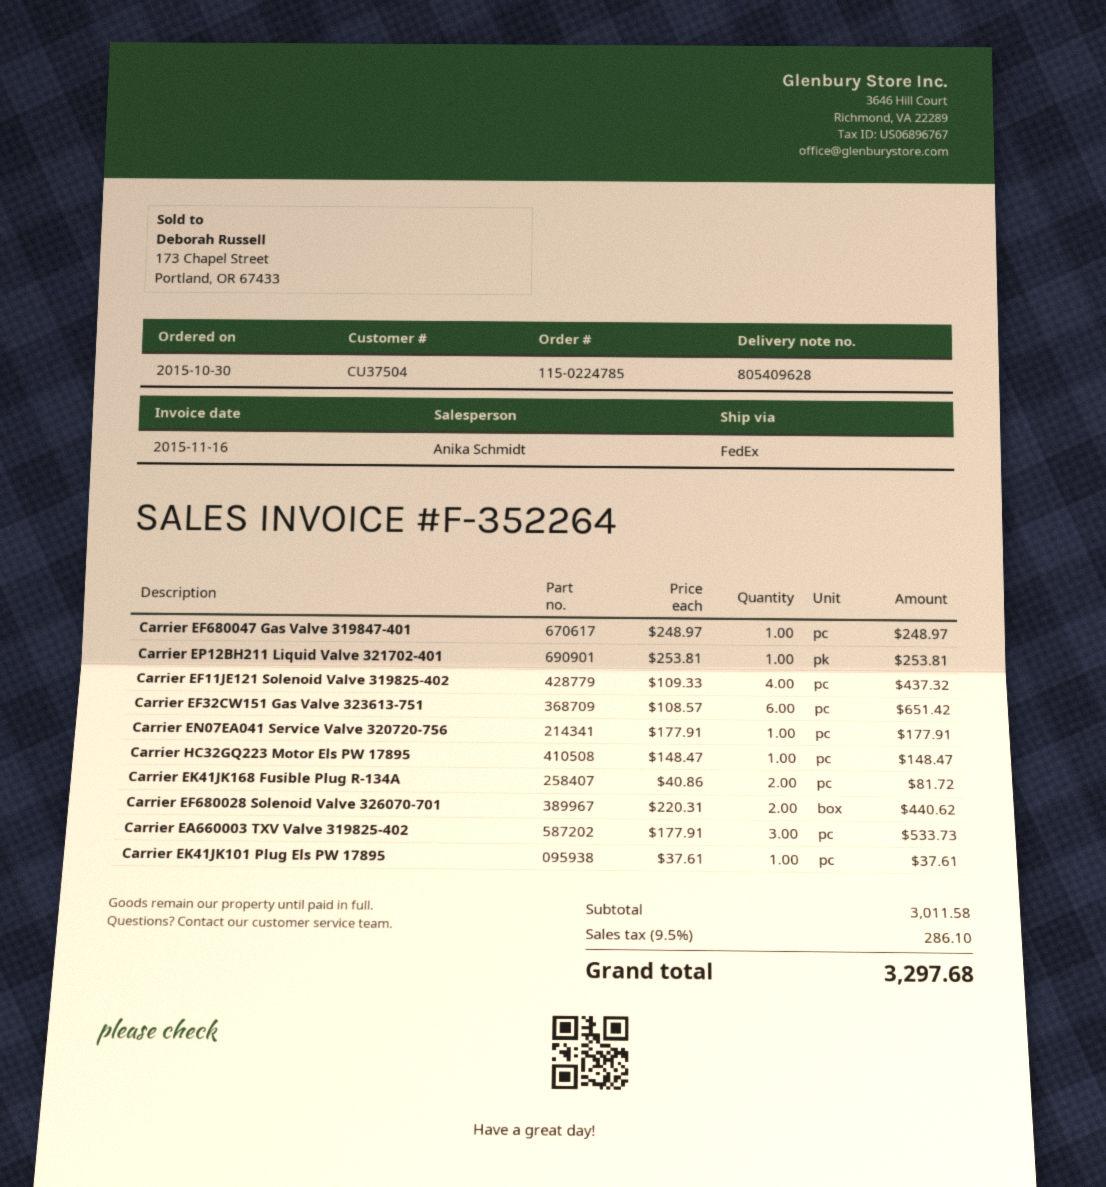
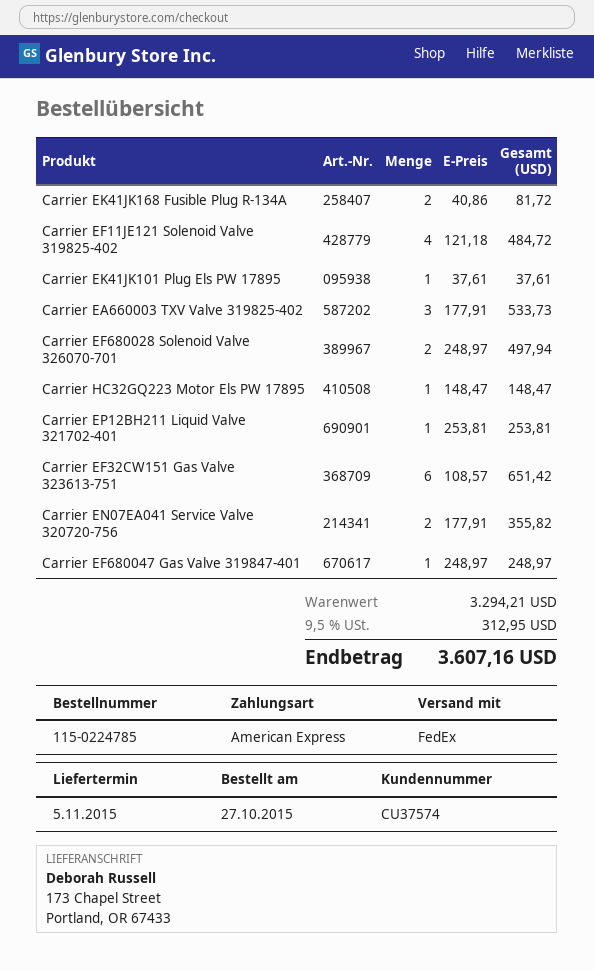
order date: 2015-10-30 -> 2015-10-27
customer number: CU37504 -> CU37574
Carrier EF11JE121 Solenoid Valve 319825-402: 4 x 109.33 = 437.32 -> 4 x 121.18 = 484.72
Carrier EN07EA041 Service Valve 320720-756: 1 x 177.91 = 177.91 -> 2 x 177.91 = 355.82
Carrier EF680028 Solenoid Valve 326070-701: 2 x 220.31 = 440.62 -> 2 x 248.97 = 497.94
subtotal: 3011.58 -> 3294.21
tax: 9.5% = 286.10 -> 9.5% = 312.95
total: 3297.68 -> 3607.16

